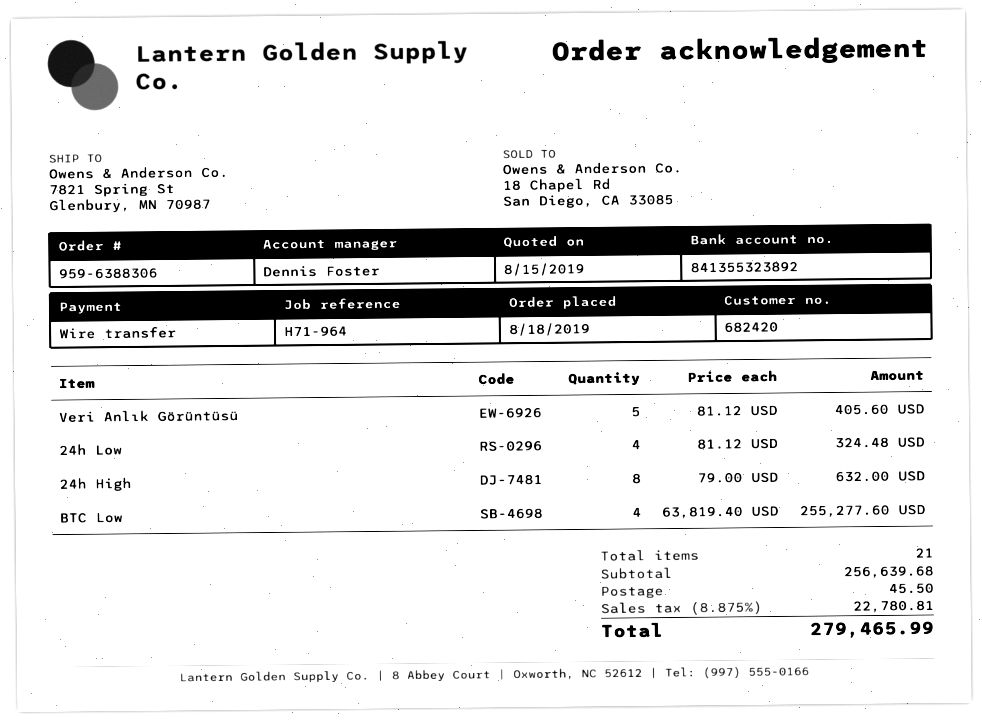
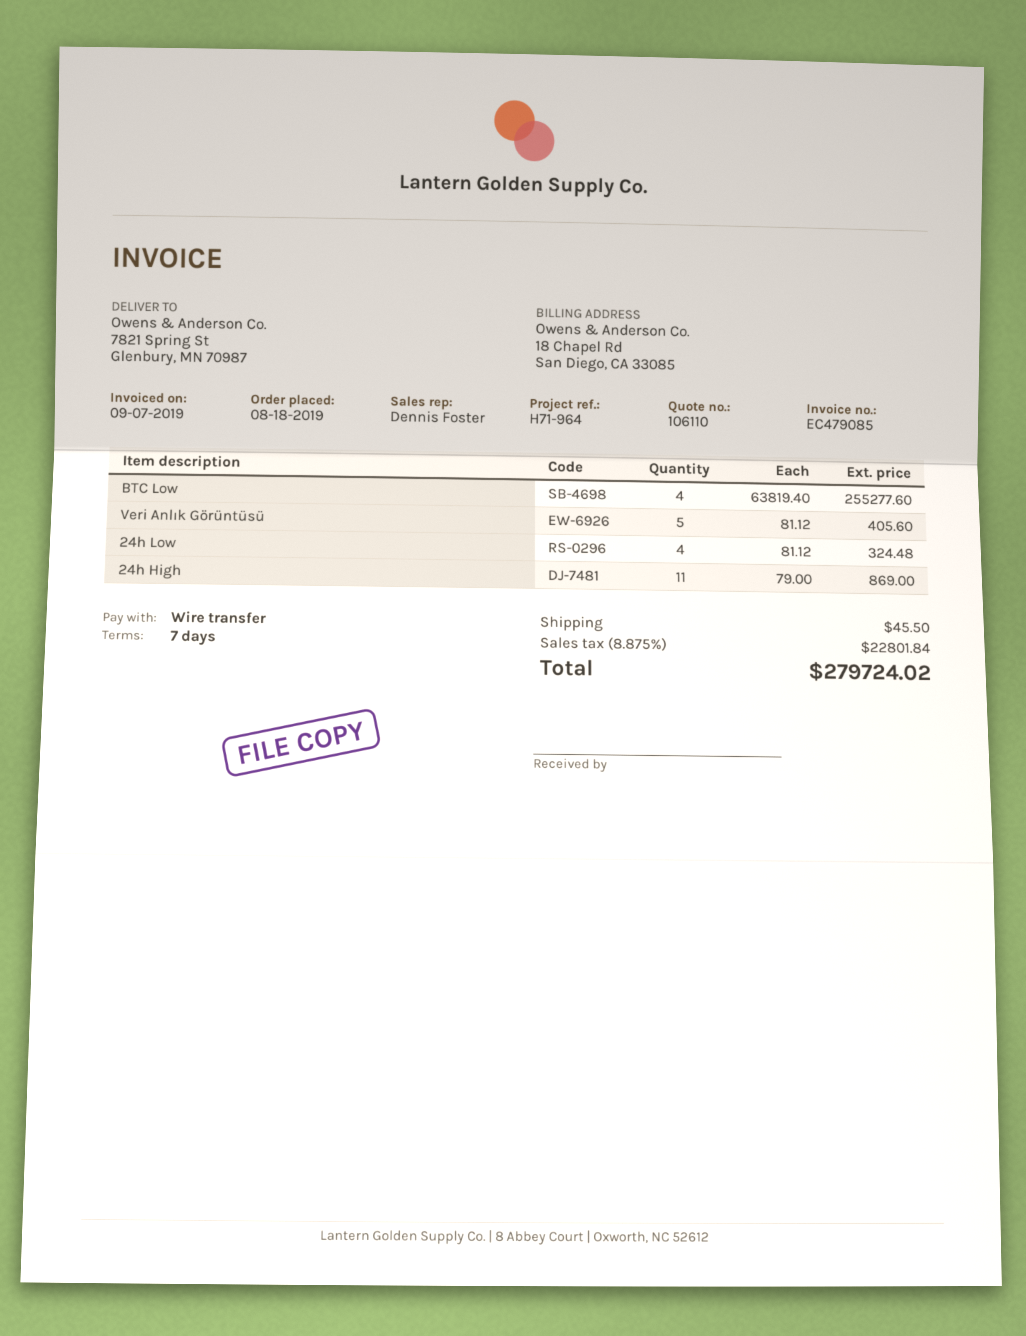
24h High: 8 x 79.00 = 632.00 -> 11 x 79.00 = 869.00
tax: 8.875% = 22780.81 -> 8.875% = 22801.84
total: 279465.99 -> 279724.02

